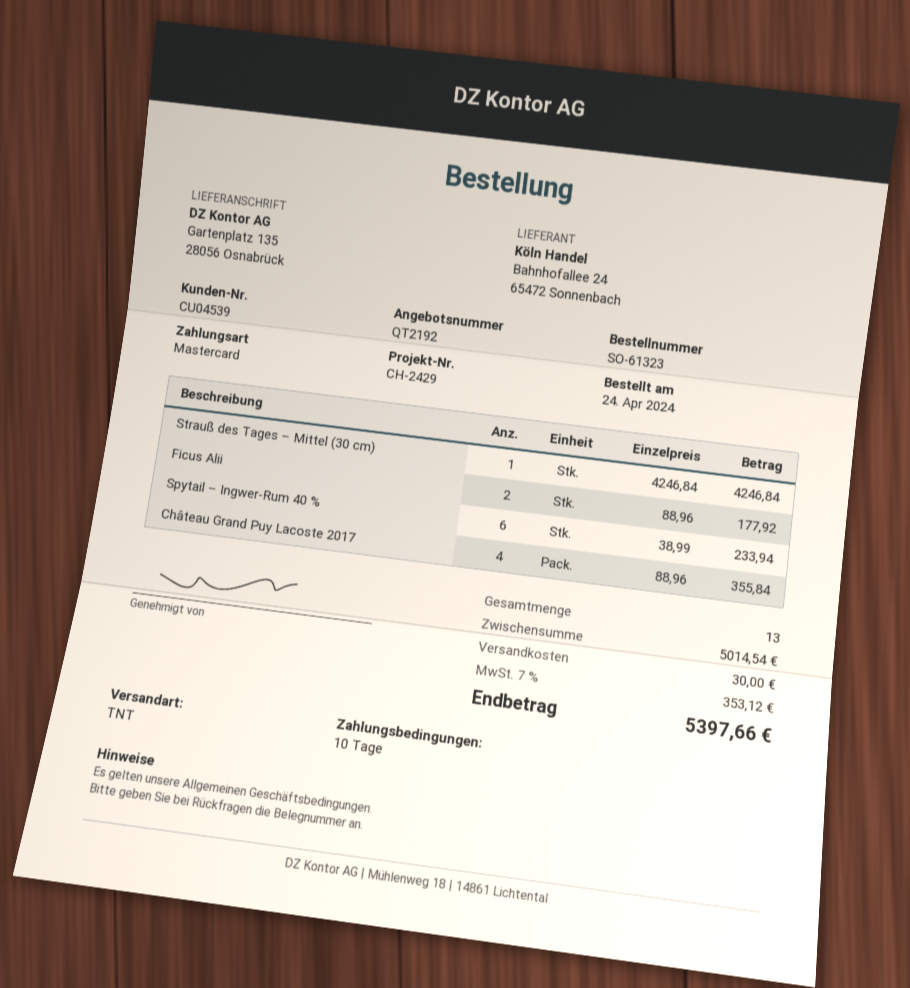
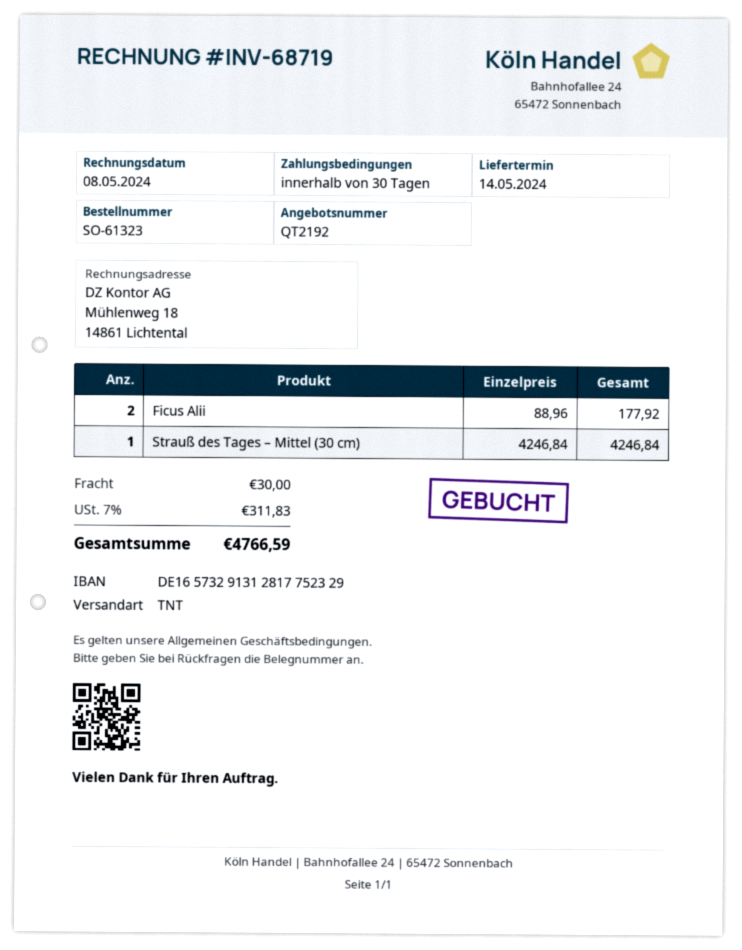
payment terms: 10 days -> 30 days
Spytail – Ingwer-Rum 40 %: 6 x 38.99 = 233.94 -> none
Château Grand Puy Lacoste 2017: 4 x 88.96 = 355.84 -> none
tax: 7% = 353.12 -> 7% = 311.83
total: 5397.66 -> 4766.59

